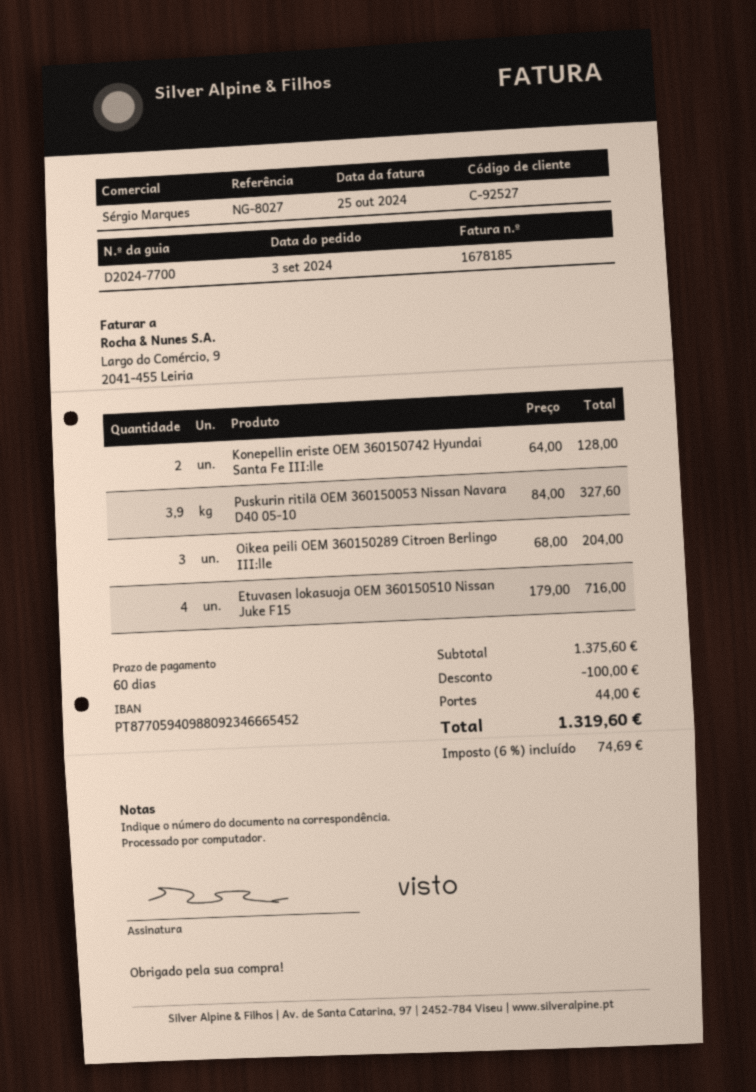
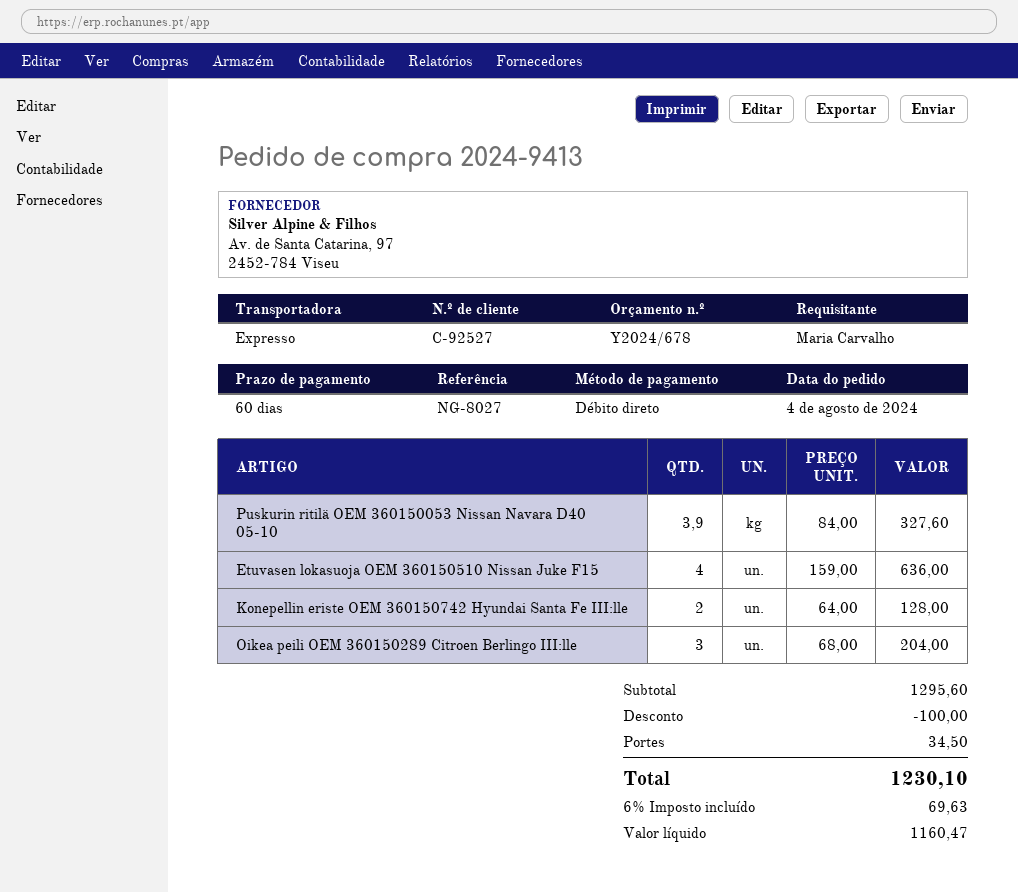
order date: 2024-09-03 -> 2024-08-04
Etuvasen lokasuoja OEM 360150510 Nissan Juke F15: 4 x 179.00 = 716.00 -> 4 x 159.00 = 636.00
subtotal: 1375.60 -> 1295.60
shipping: 44.00 -> 34.50
tax: 6% = 74.69 -> 6% = 69.63
total: 1319.60 -> 1230.10

